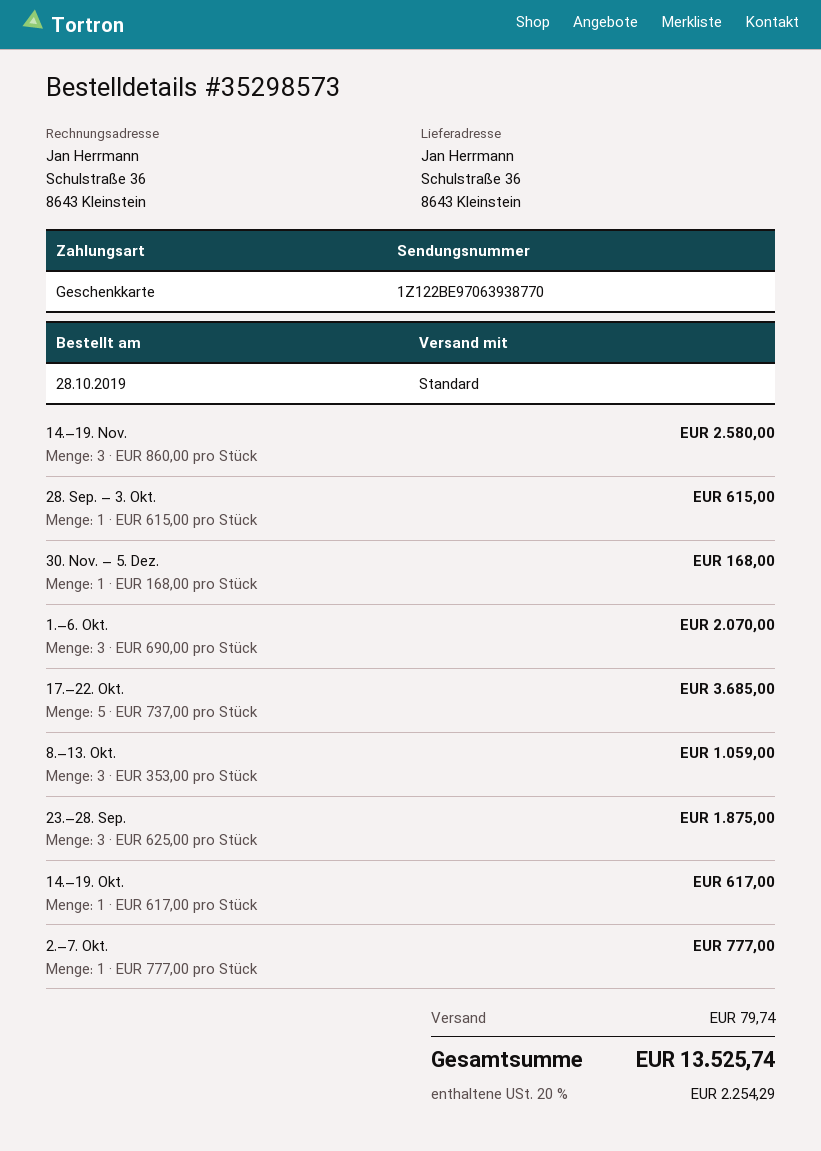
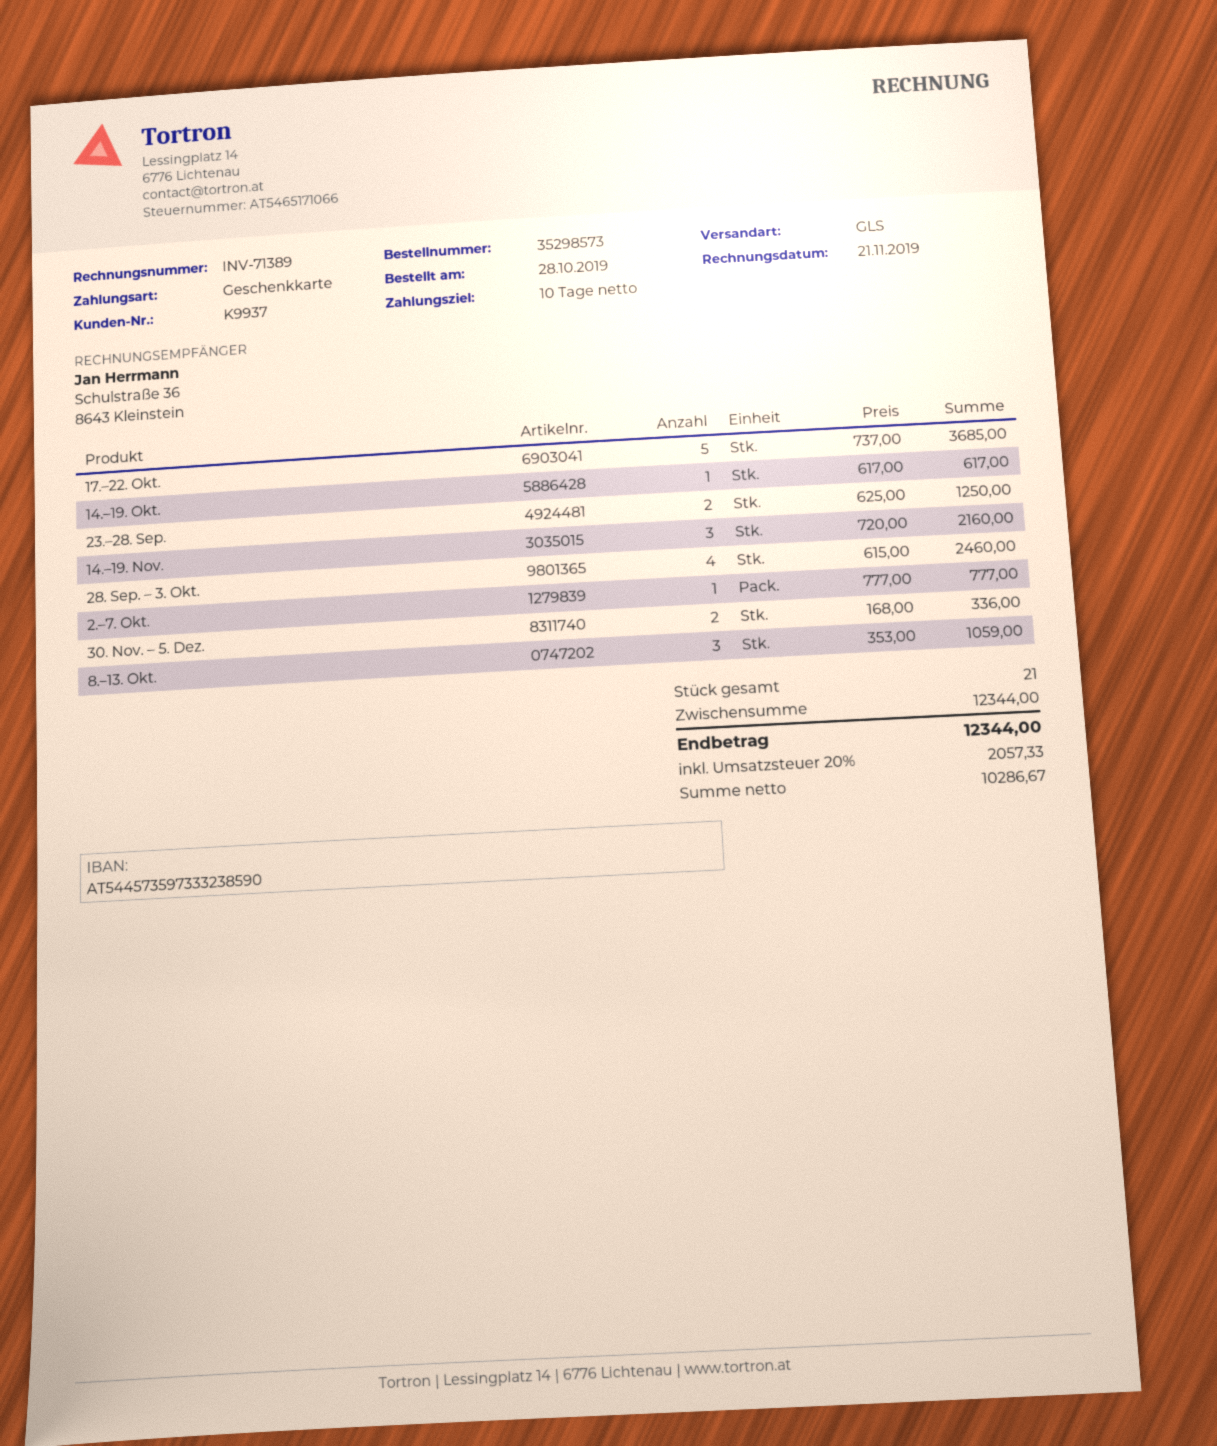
shipping method: standard -> GLS
14.–19. Nov.: 3 x 860.00 = 2580.00 -> 3 x 720.00 = 2160.00
28. Sep. – 3. Okt.: 1 x 615.00 = 615.00 -> 4 x 615.00 = 2460.00
30. Nov. – 5. Dez.: 1 x 168.00 = 168.00 -> 2 x 168.00 = 336.00
1.–6. Okt.: 3 x 690.00 = 2070.00 -> none
23.–28. Sep.: 3 x 625.00 = 1875.00 -> 2 x 625.00 = 1250.00
shipping: 79.74 -> none
tax: 20% = 2254.29 -> 20% = 2057.33
total: 13525.74 -> 12344.00

